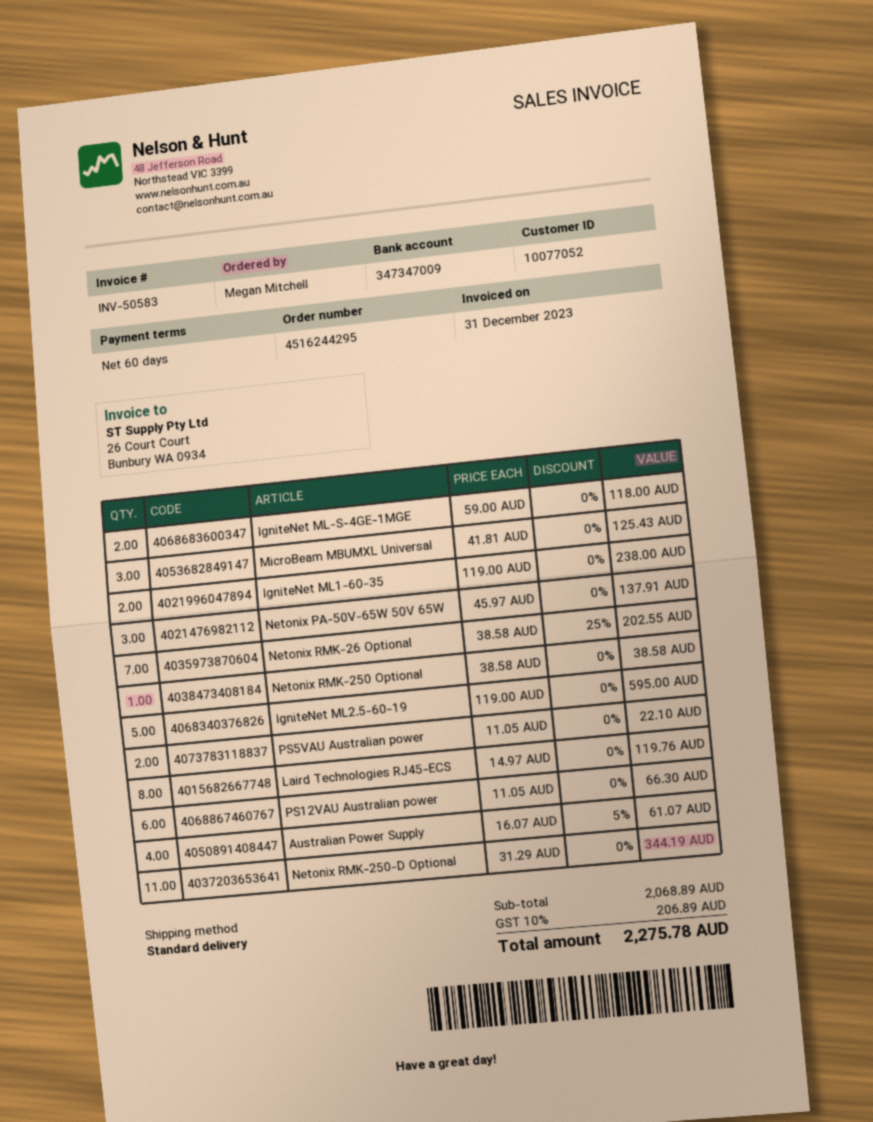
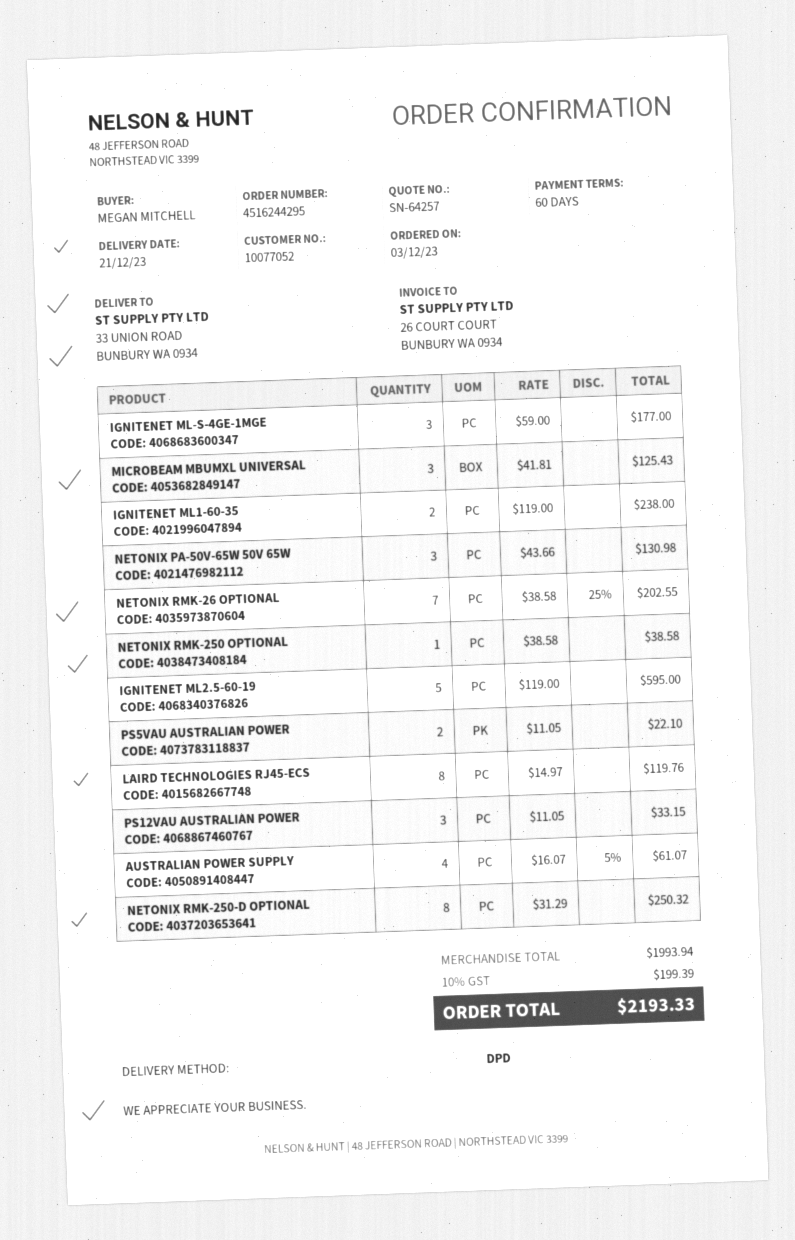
shipping method: standard -> DPD
IgniteNet ML-S-4GE-1MGE: 2 x 59.00 = 118.00 -> 3 x 59.00 = 177.00
Netonix PA-50V-65W 50V 65W: 3 x 45.97 = 137.91 -> 3 x 43.66 = 130.98
PS12VAU Australian power: 6 x 11.05 = 66.30 -> 3 x 11.05 = 33.15
Netonix RMK-250-D Optional: 11 x 31.29 = 344.19 -> 8 x 31.29 = 250.32
subtotal: 2068.89 -> 1993.94
tax: 10% = 206.89 -> 10% = 199.39
total: 2275.78 -> 2193.33

